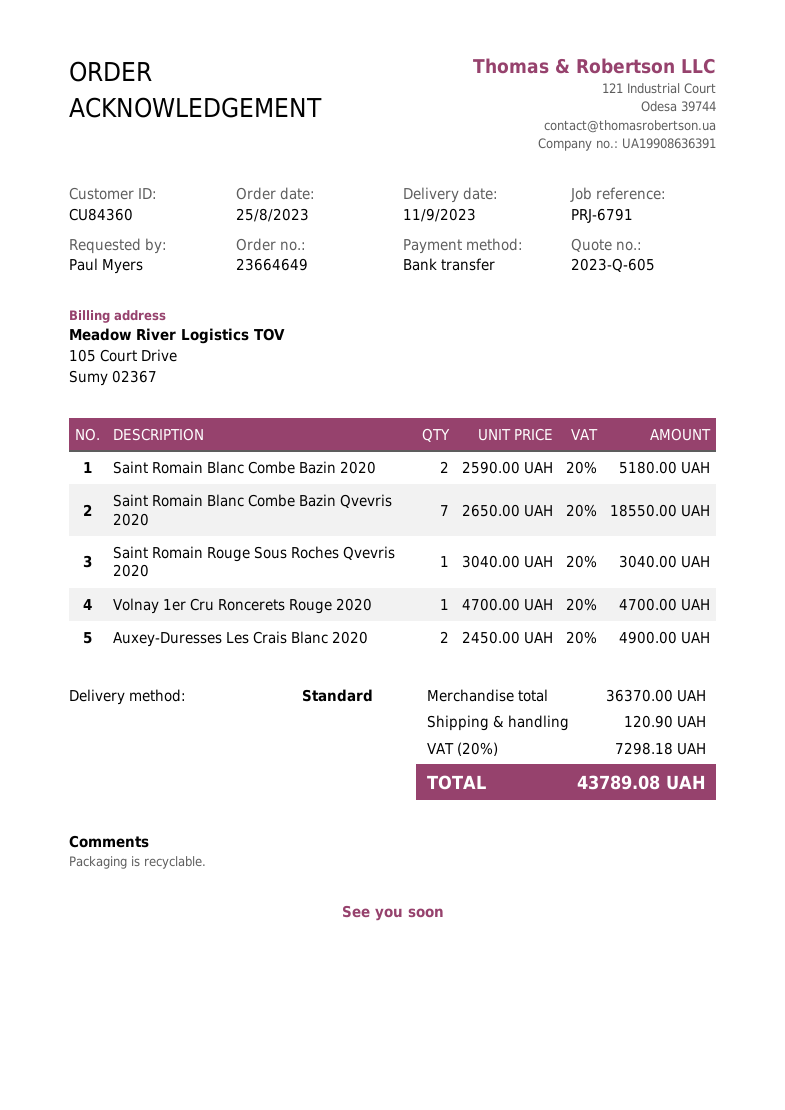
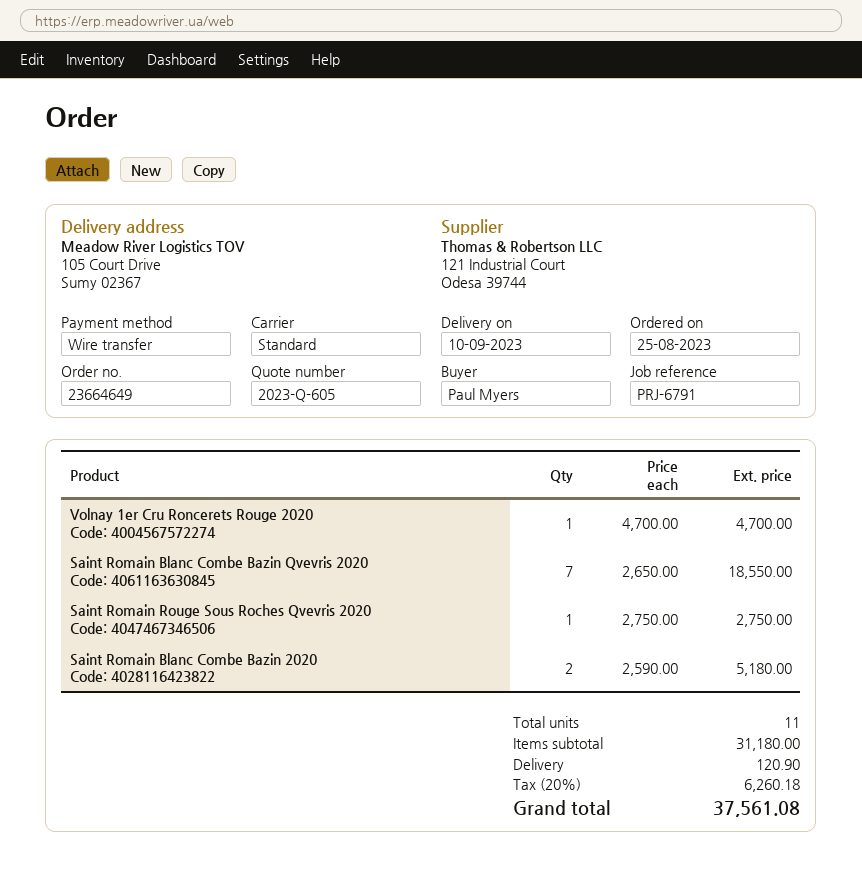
delivery date: 2023-09-11 -> 2023-09-10
Saint Romain Rouge Sous Roches Qvevris 2020: 1 x 3040.00 = 3040.00 -> 1 x 2750.00 = 2750.00
Auxey-Duresses Les Crais Blanc 2020: 2 x 2450.00 = 4900.00 -> none
subtotal: 36370.00 -> 31180.00
tax: 20% = 7298.18 -> 20% = 6260.18
total: 43789.08 -> 37561.08

